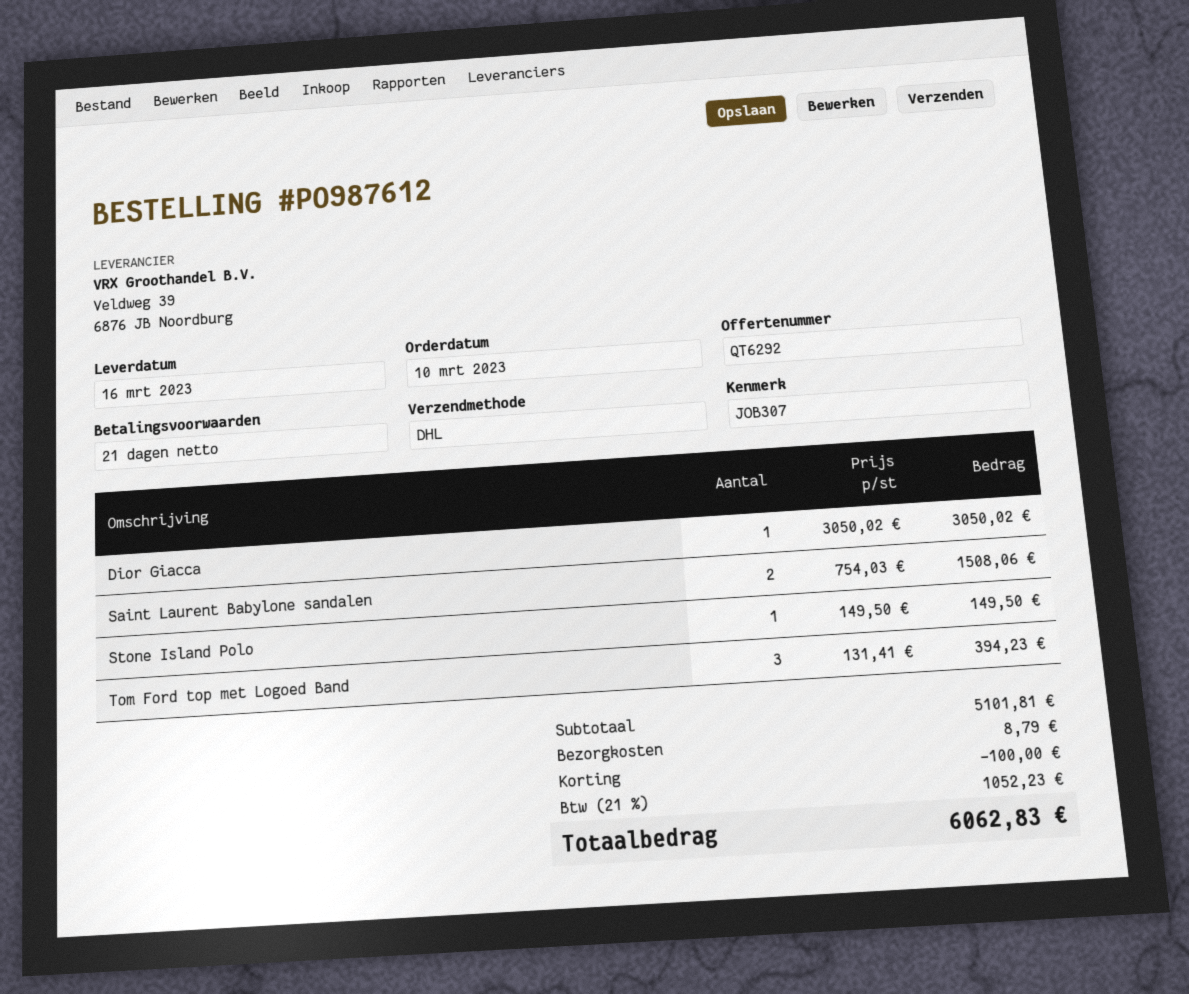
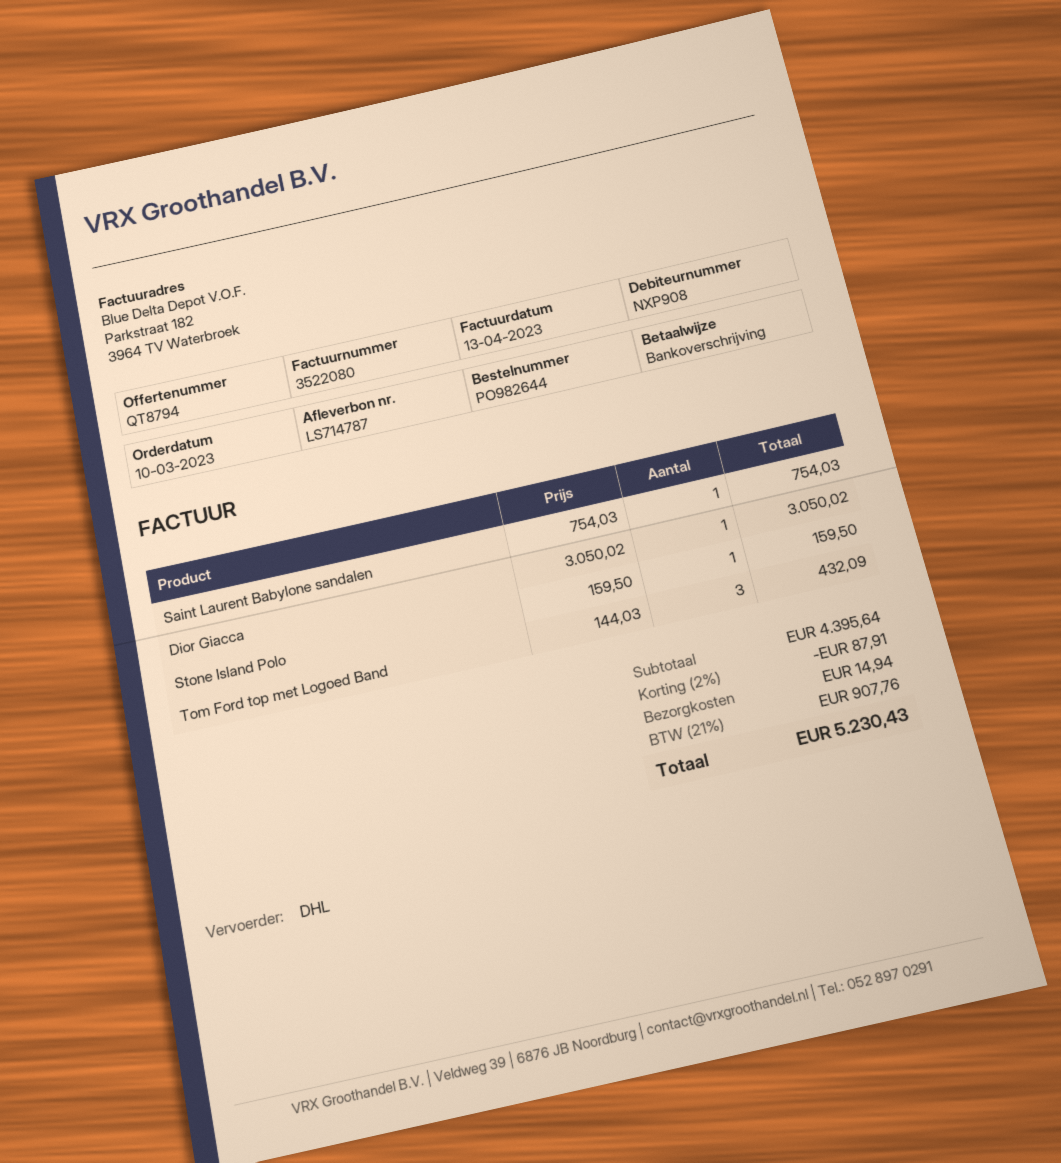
quote number: QT6292 -> QT8794
order number: PO987612 -> PO982644
Saint Laurent Babylone sandalen: 2 x 754.03 = 1508.06 -> 1 x 754.03 = 754.03
Stone Island Polo: 1 x 149.50 = 149.50 -> 1 x 159.50 = 159.50
Tom Ford top met Logoed Band: 3 x 131.41 = 394.23 -> 3 x 144.03 = 432.09
subtotal: 5101.81 -> 4395.64
discount: 100.00 -> 87.91
shipping: 8.79 -> 14.94
tax: 21% = 1052.23 -> 21% = 907.76
total: 6062.83 -> 5230.43

